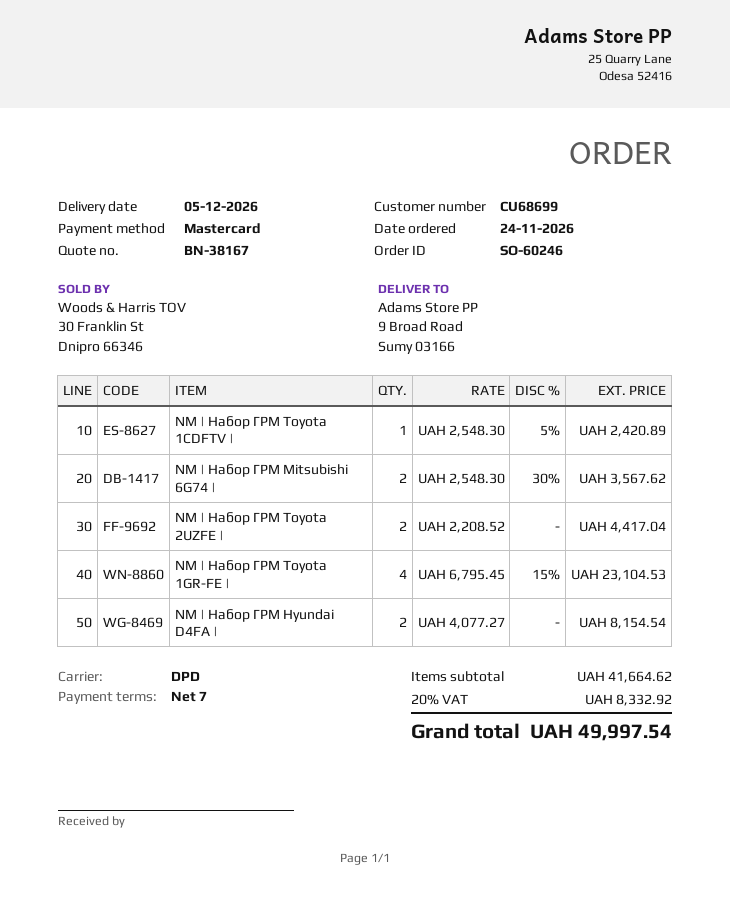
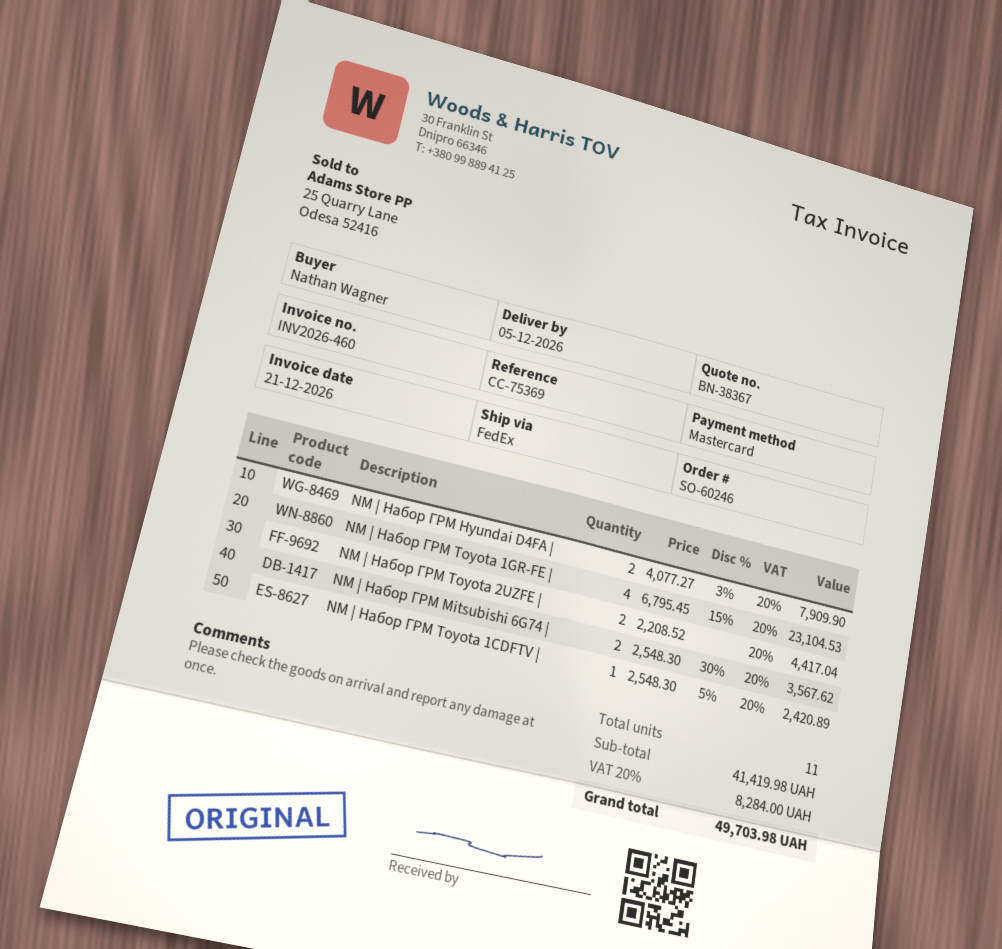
quote number: BN-38167 -> BN-38367
shipping method: DPD -> FedEx
NM | Набор ГРМ Hyundai D4FA |: 2 x 4077.27 = 8154.54 -> 2 x 4077.27 - 3% = 7909.90
subtotal: 41664.62 -> 41419.98
tax: 20% = 8332.92 -> 20% = 8284.00
total: 49997.54 -> 49703.98

